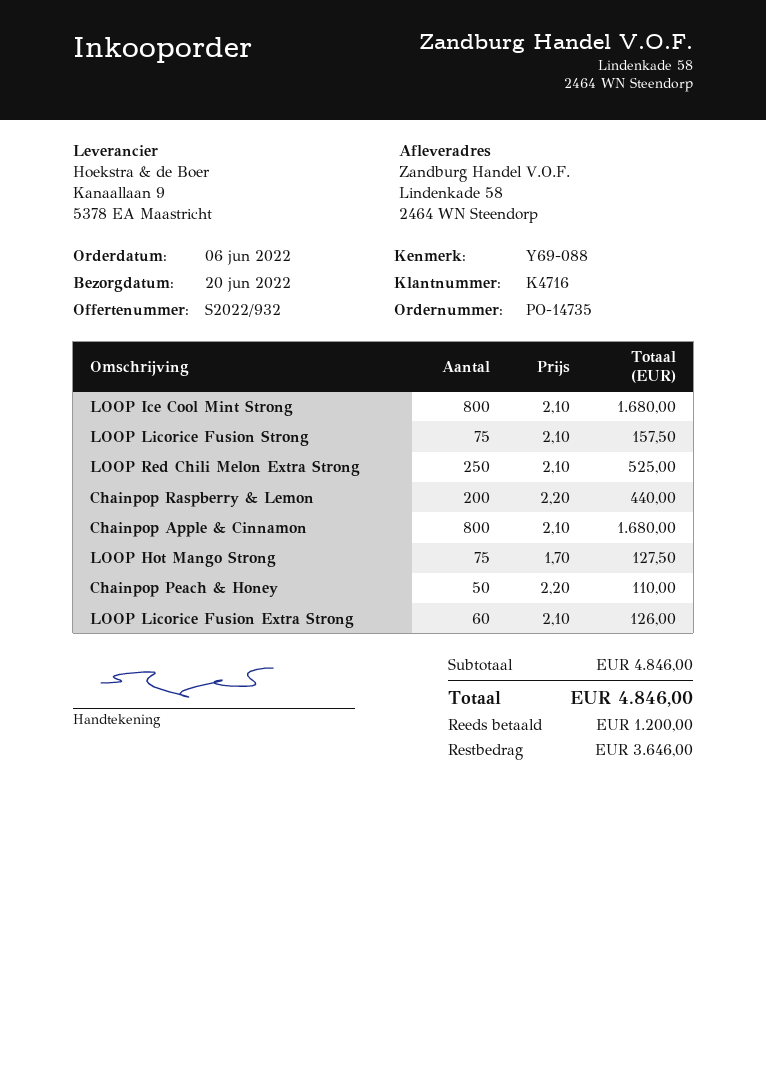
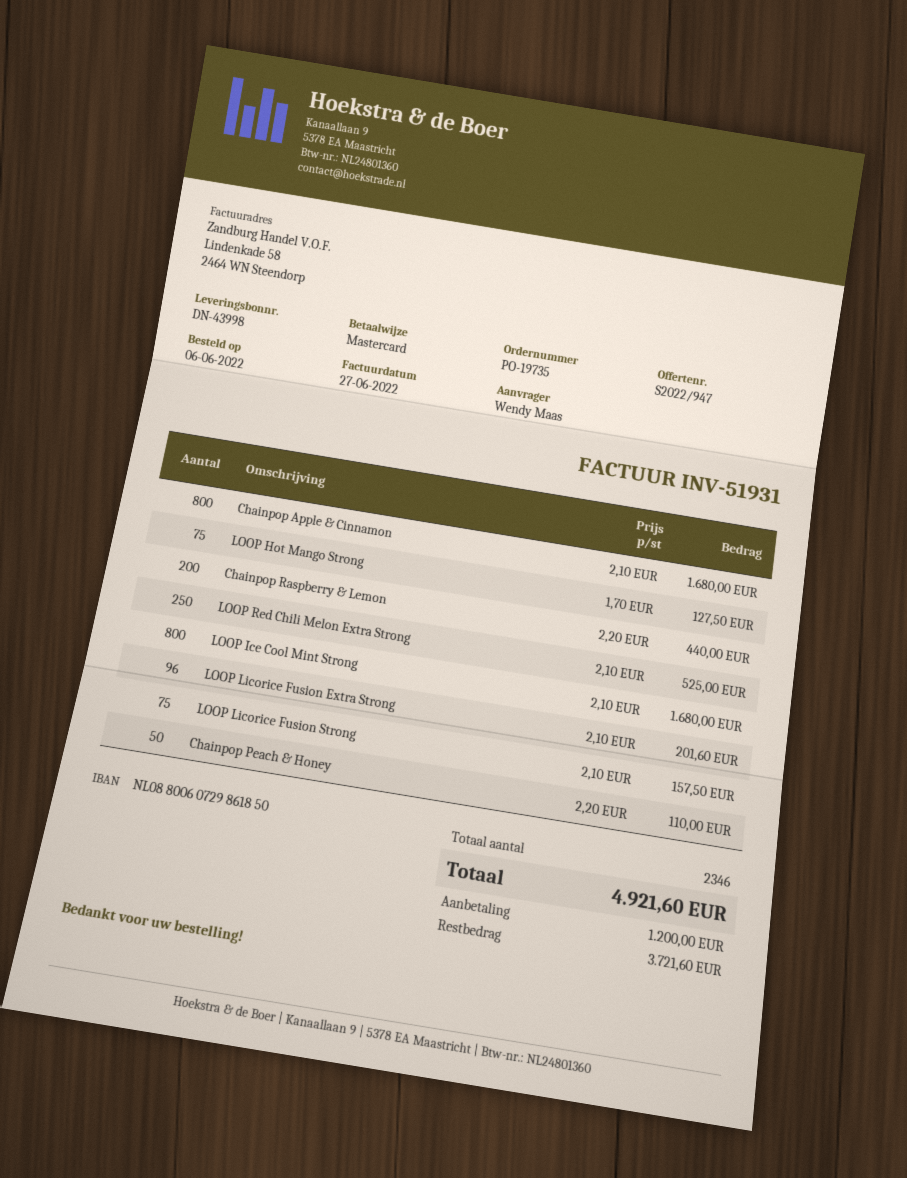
quote number: S2022/932 -> S2022/947
order number: PO-14735 -> PO-19735
LOOP Licorice Fusion Extra Strong: 60 x 2.10 = 126.00 -> 96 x 2.10 = 201.60
total: 4846.00 -> 4921.60
balance: 3646.00 -> 3721.60

